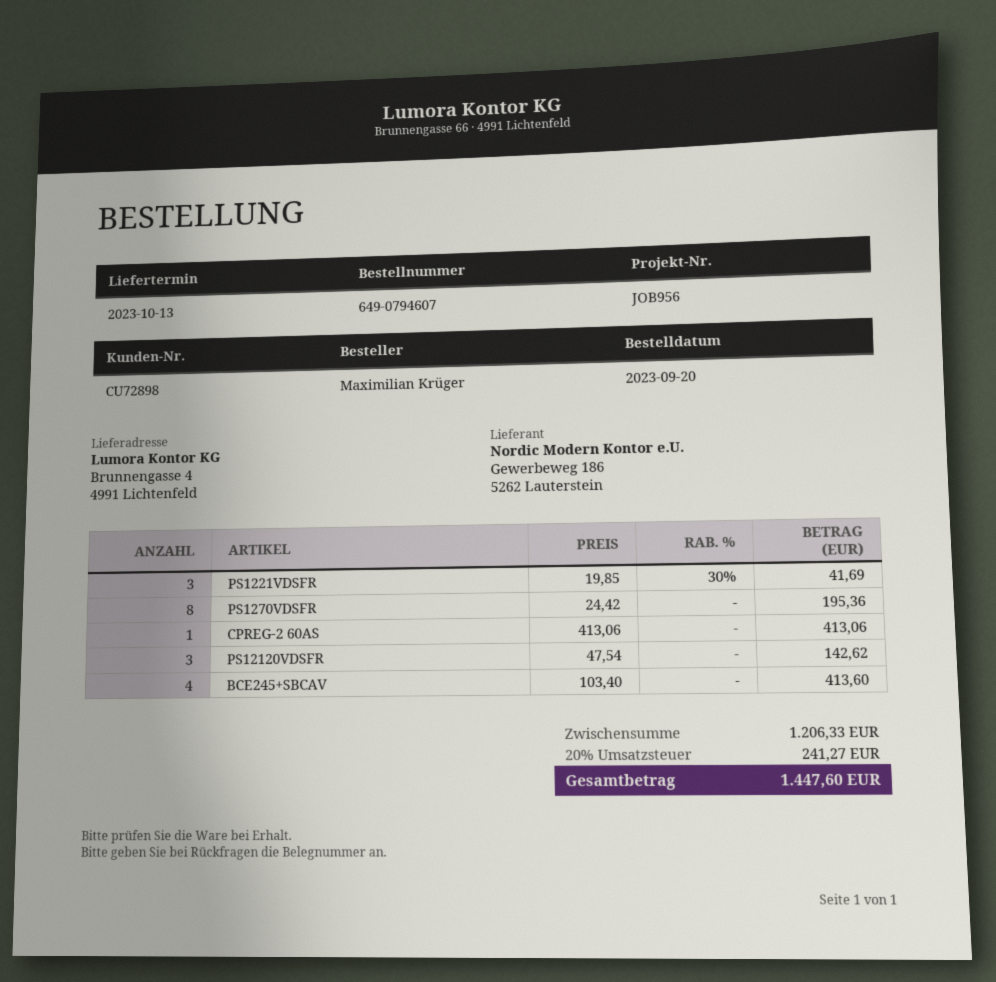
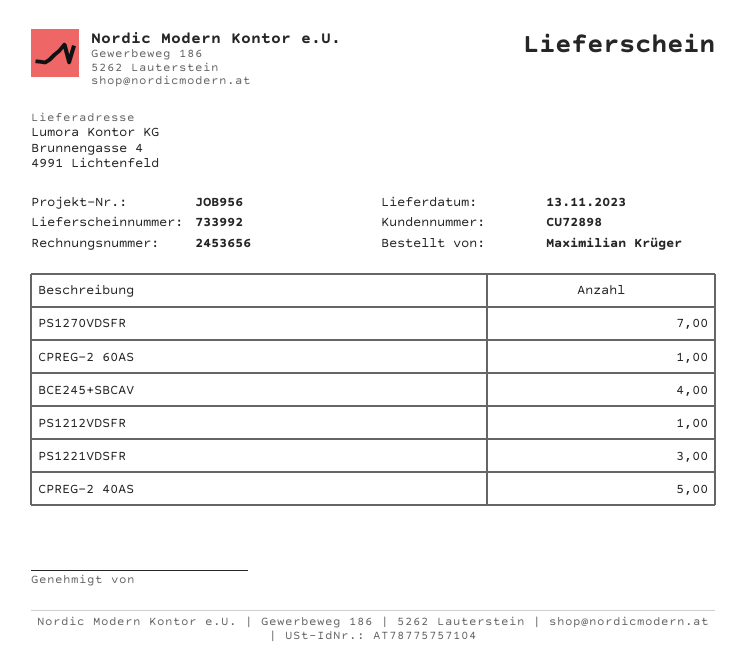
delivery date: 2023-10-13 -> 2023-11-13
PS1270VDSFR: 8 -> 7
PS12120VDSFR: 3 -> none
PS1212VDSFR: none -> 1
CPREG-2 40AS: none -> 5

